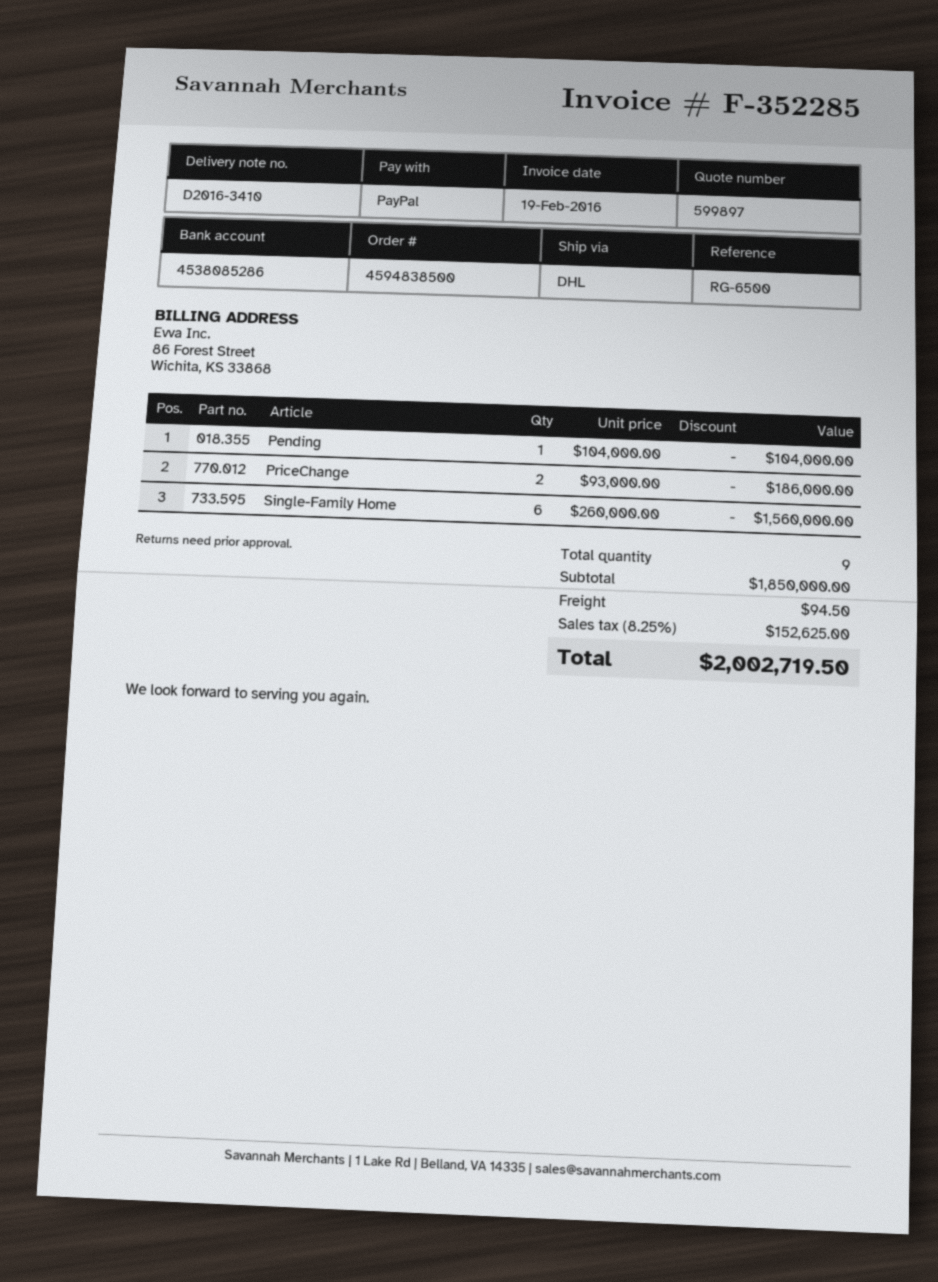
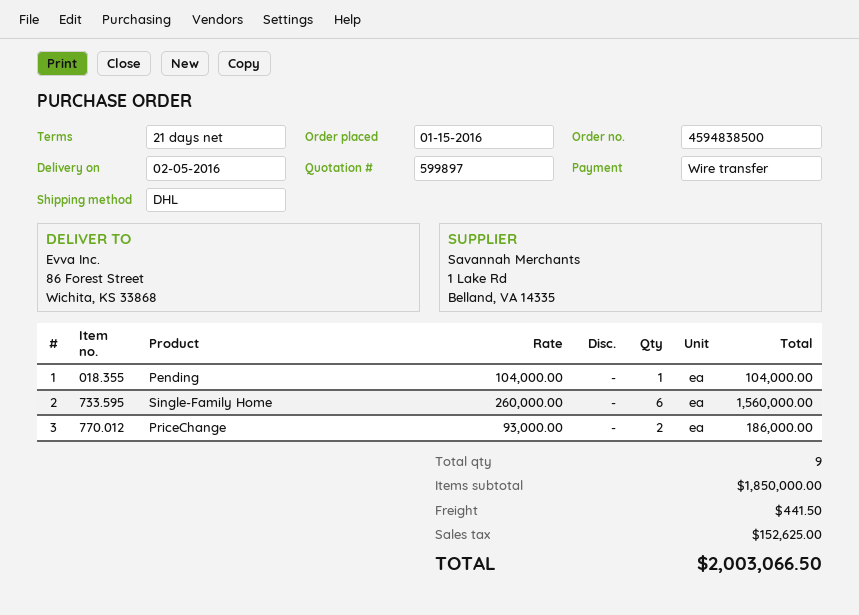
payment method: PayPal -> bank transfer
shipping: 94.50 -> 441.50
total: 2002719.50 -> 2003066.50

